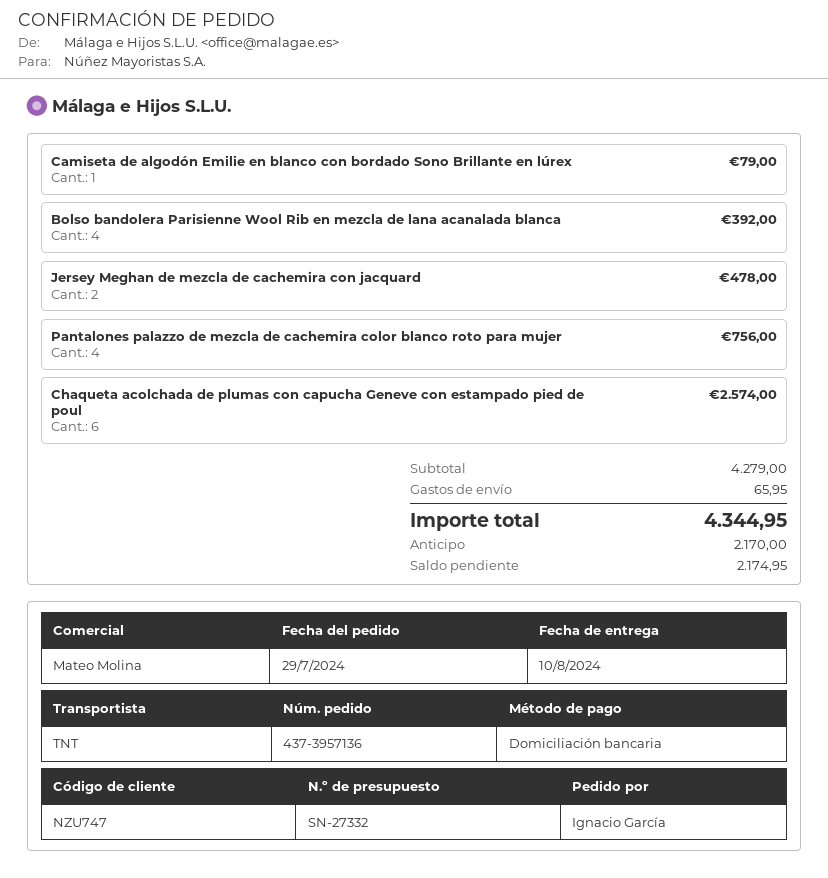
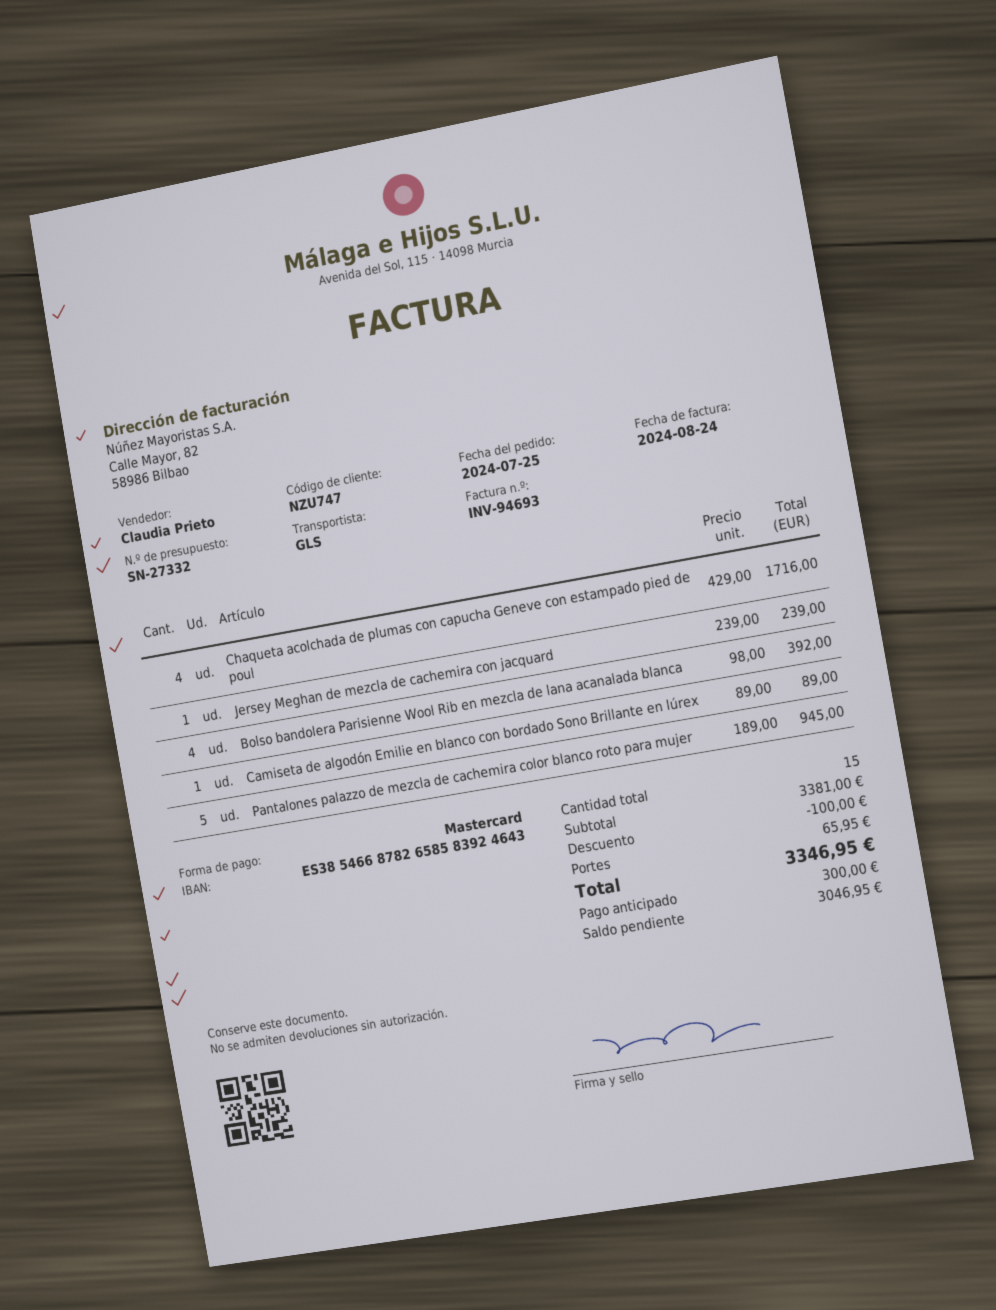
order date: 2024-07-29 -> 2024-07-25
sales rep: Mateo Molina -> Claudia Prieto
payment method: direct debit -> Mastercard
shipping method: TNT -> GLS
Camiseta de algodón Emilie en blanco con bordado Sono Brillante en lúrex: 1 for 79.00 -> 1 for 89.00
Jersey Meghan de mezcla de cachemira con jacquard: 2 for 478.00 -> 1 for 239.00
Pantalones palazzo de mezcla de cachemira color blanco roto para mujer: 4 for 756.00 -> 5 for 945.00
Chaqueta acolchada de plumas con capucha Geneve con estampado pied de poul: 6 for 2574.00 -> 4 for 1716.00
subtotal: 4279.00 -> 3381.00
discount: none -> 100.00
total: 4344.95 -> 3346.95
deposit: 2170.00 -> 300.00
balance: 2174.95 -> 3046.95

